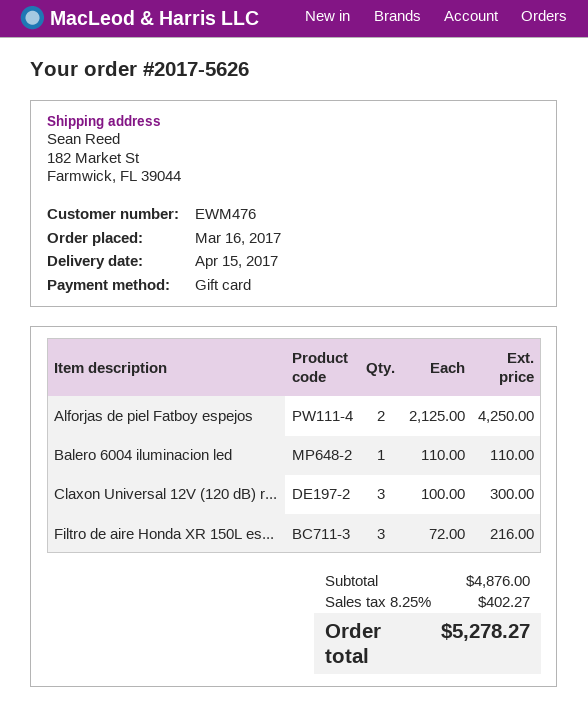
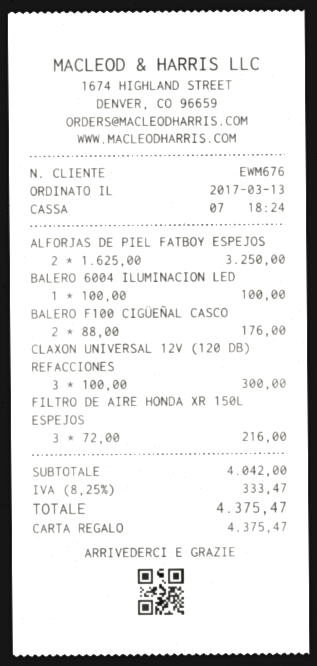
order date: 2017-03-16 -> 2017-03-13
customer number: EWM476 -> EWM676
Alforjas de piel Fatboy espejos: 2 x 2125.00 = 4250.00 -> 2 x 1625.00 = 3250.00
Balero 6004 iluminacion led: 1 x 110.00 = 110.00 -> 1 x 100.00 = 100.00
BALERO F100 CIGÜEÑAL CASCO: none -> 2 x 88.00 = 176.00
subtotal: 4876.00 -> 4042.00
tax: 8.25% = 402.27 -> 8.25% = 333.47
total: 5278.27 -> 4375.47

